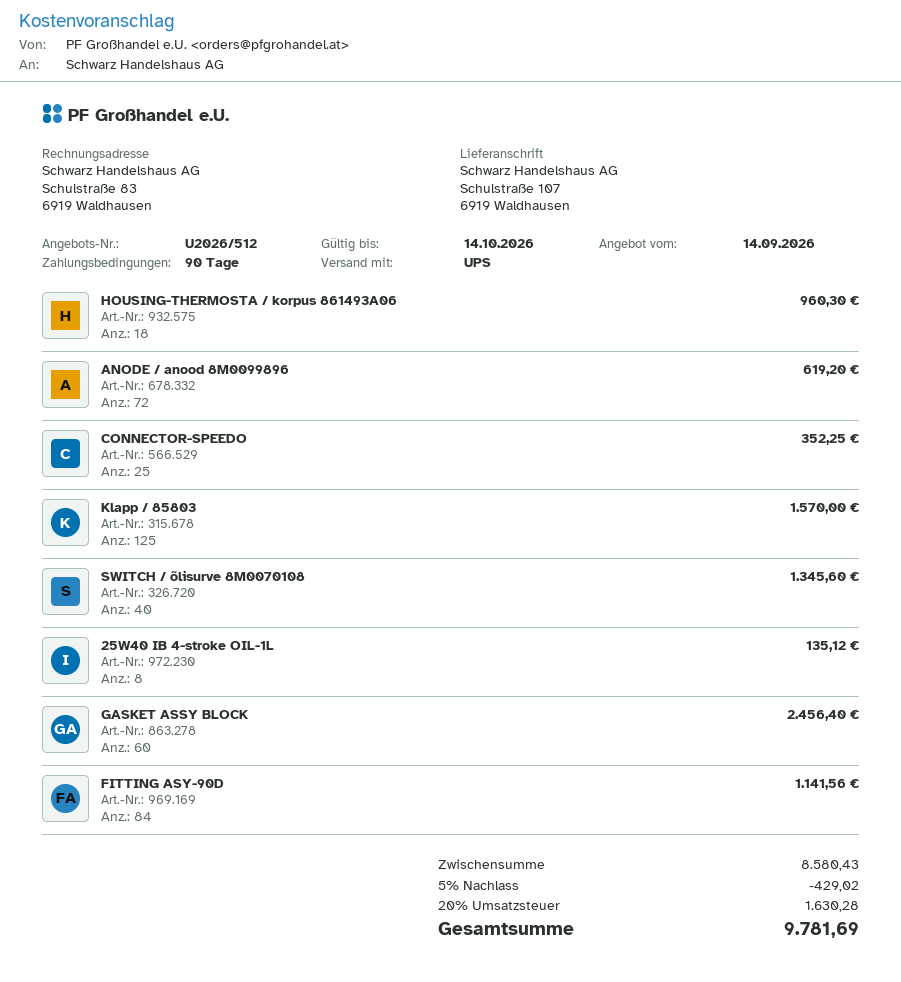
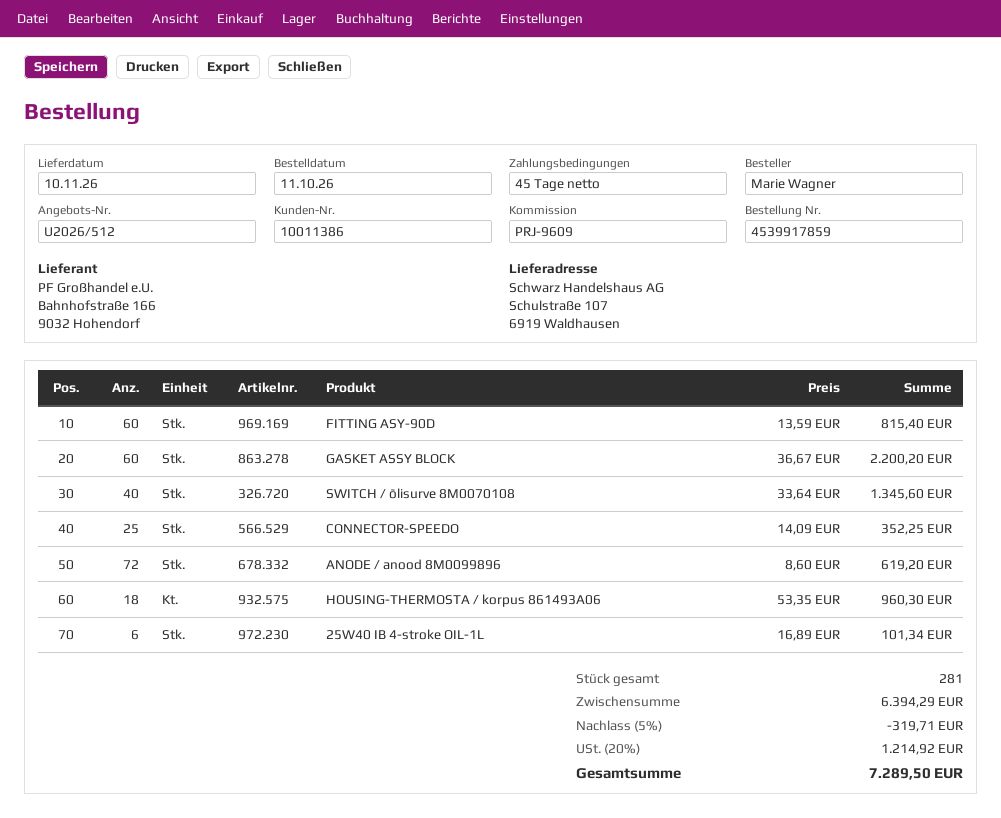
payment terms: 90 days -> 45 days
Klapp / 85803: 125 for 1570.00 -> none
25W40 IB 4-stroke OIL-1L: 8 for 135.12 -> 6 for 101.34
GASKET ASSY BLOCK: 60 for 2456.40 -> 60 for 2200.20
FITTING ASY-90D: 84 for 1141.56 -> 60 for 815.40
subtotal: 8580.43 -> 6394.29
discount: 5% = 429.02 -> 5% = 319.71
tax: 20% = 1630.28 -> 20% = 1214.92
total: 9781.69 -> 7289.50

